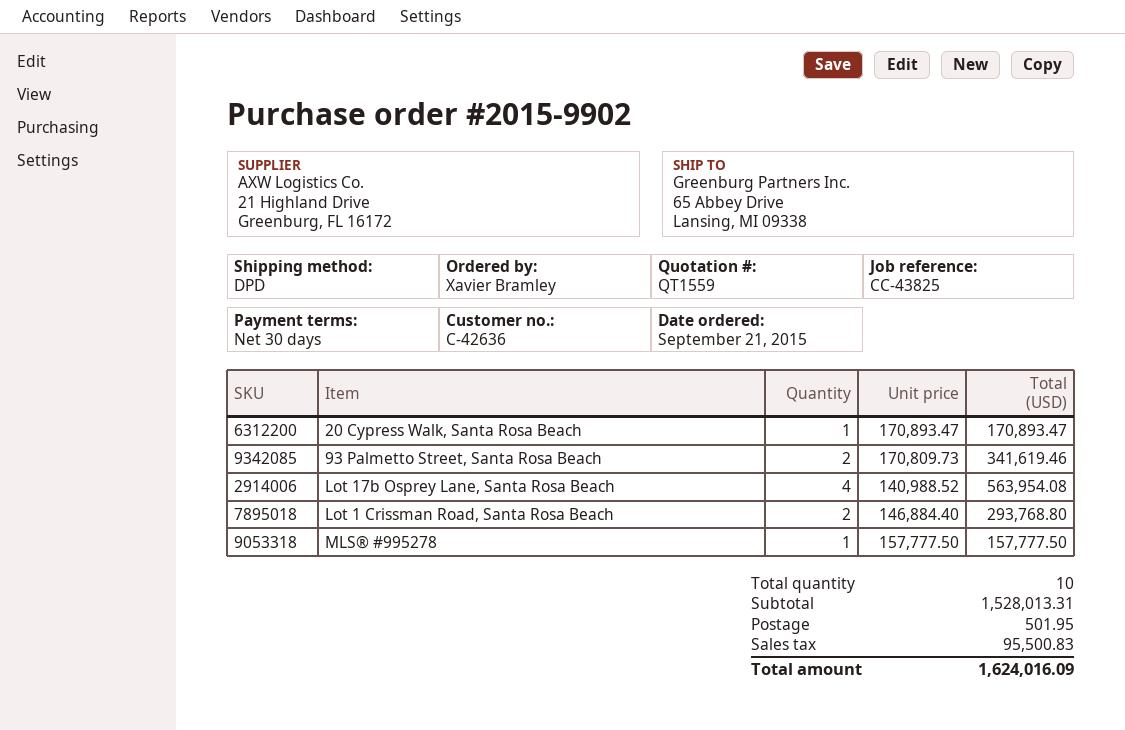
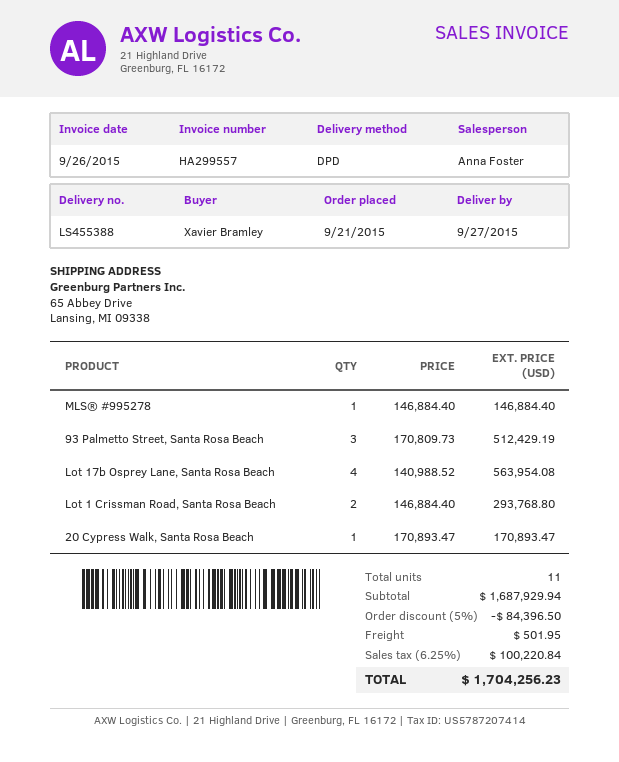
93 Palmetto Street, Santa Rosa Beach: 2 x 170809.73 = 341619.46 -> 3 x 170809.73 = 512429.19
MLS® #995278: 1 x 157777.50 = 157777.50 -> 1 x 146884.40 = 146884.40
total quantity: 10 -> 11
subtotal: 1528013.31 -> 1687929.94
discount: none -> 5% = 84396.50
tax: 95500.83 -> 100220.84
total: 1624016.09 -> 1704256.23

